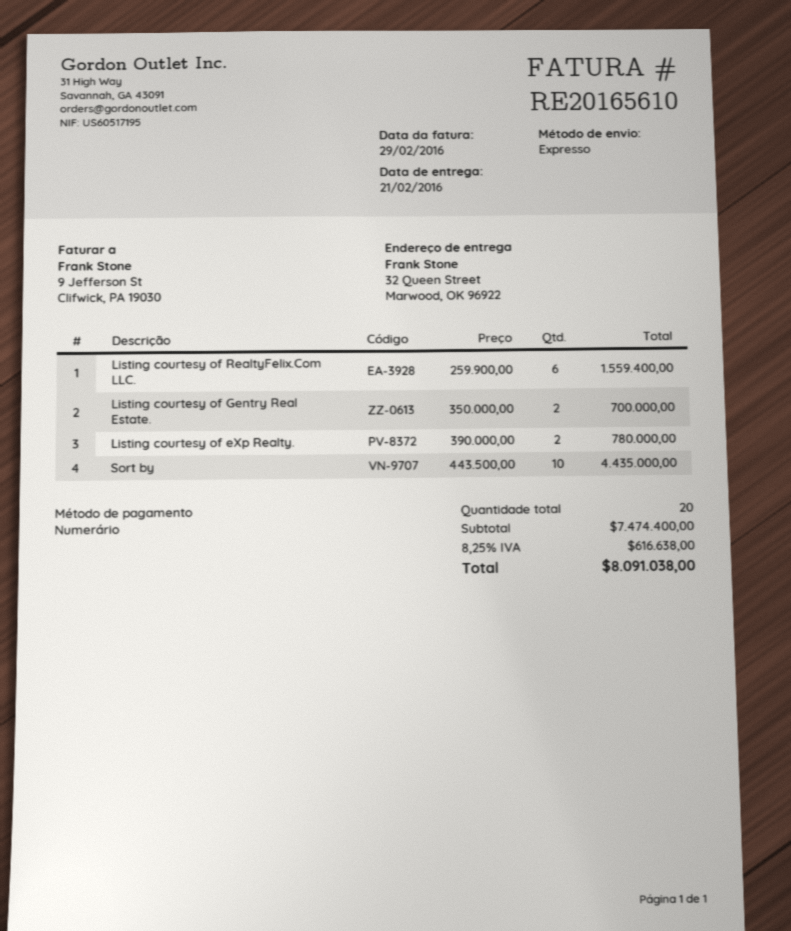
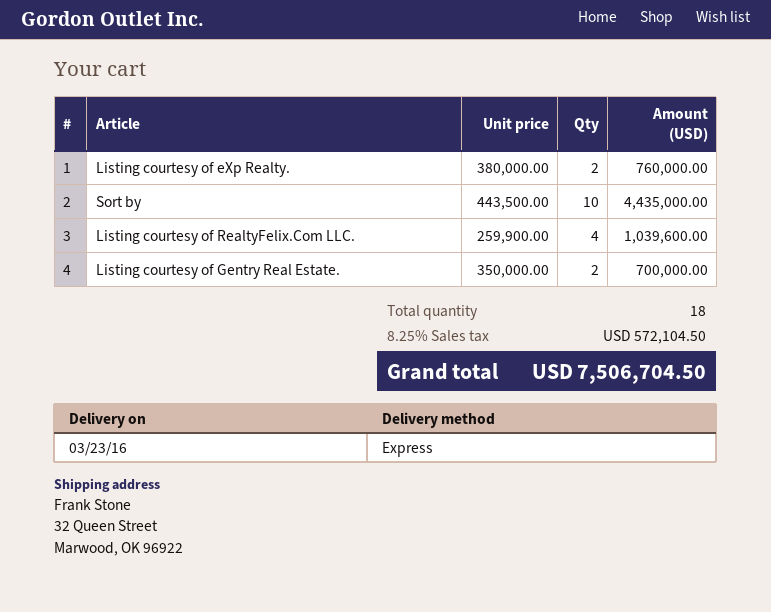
delivery date: 2016-02-21 -> 2016-03-23
Listing courtesy of RealtyFelix.Com LLC.: 6 x 259900.00 = 1559400.00 -> 4 x 259900.00 = 1039600.00
Listing courtesy of eXp Realty.: 2 x 390000.00 = 780000.00 -> 2 x 380000.00 = 760000.00
total quantity: 20 -> 18
tax: 8.25% = 616638.00 -> 8.25% = 572104.50
total: 8091038.00 -> 7506704.50

